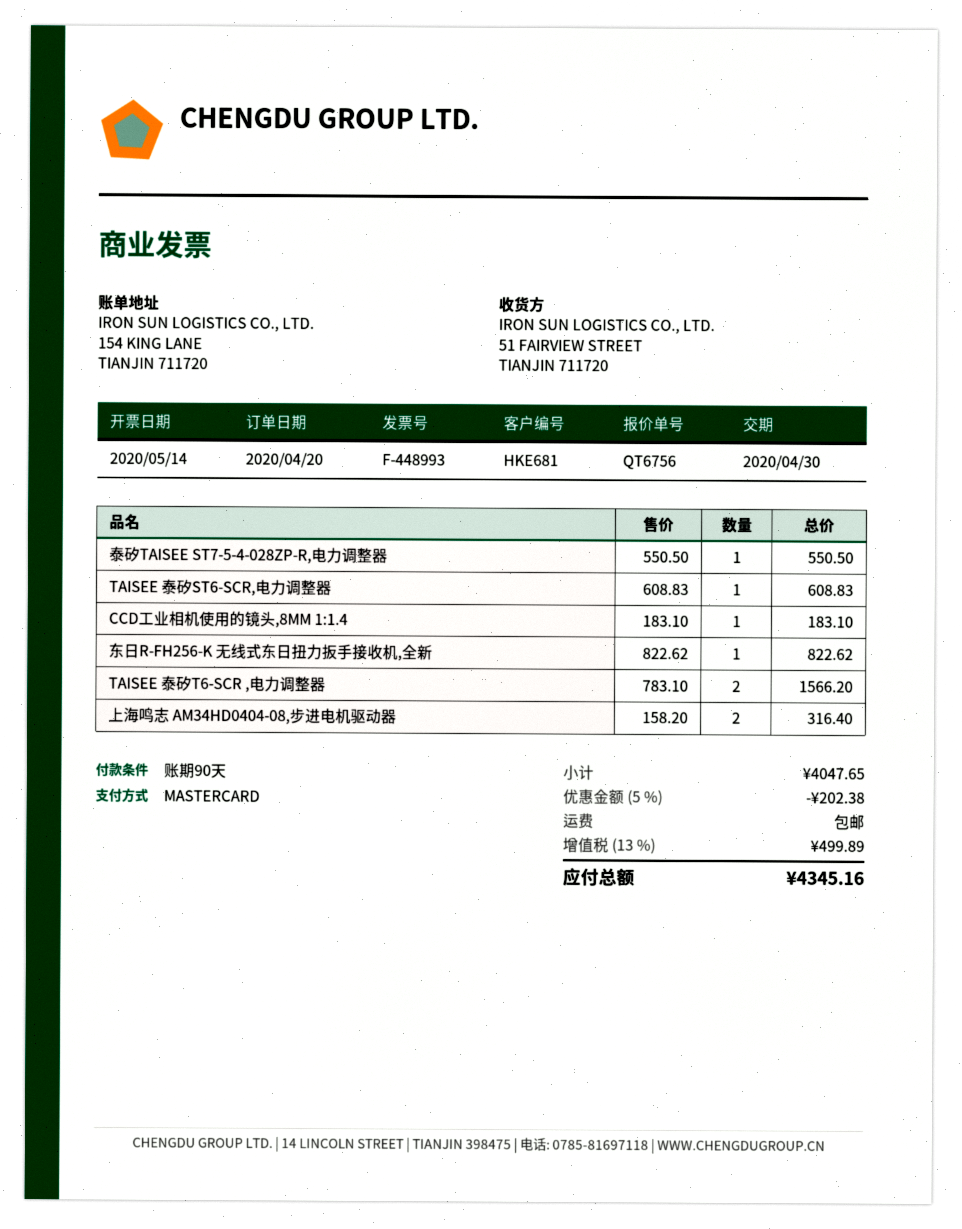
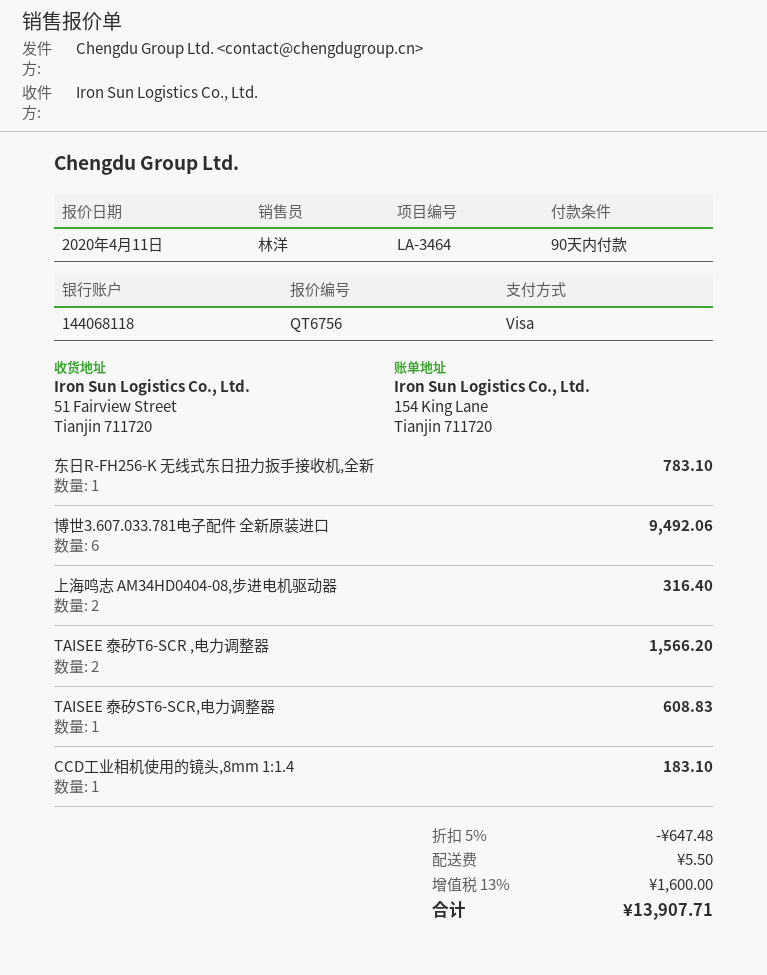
payment method: Mastercard -> Visa
泰矽TAISEE ST7-5-4-028ZP-R,电力调整器: 1 for 550.50 -> none
东日R-FH256-K 无线式东日扭力扳手接收机,全新: 1 for 822.62 -> 1 for 783.10
博世3.607.033.781电子配件 全新原装进口: none -> 6 for 9492.06
discount: 5% = 202.38 -> 5% = 647.48
shipping: 0.00 -> 5.50
tax: 13% = 499.89 -> 13% = 1600.00
total: 4345.16 -> 13907.71

